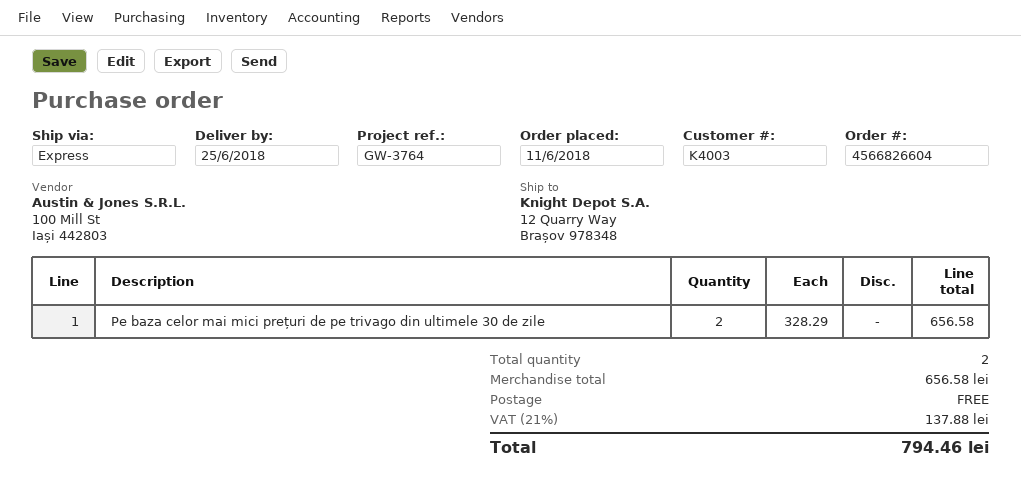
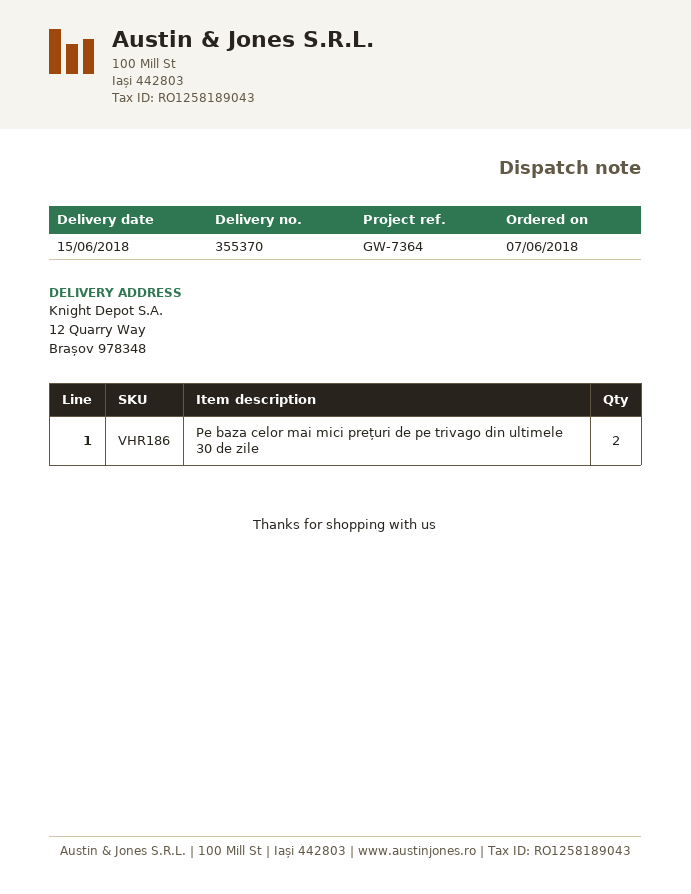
order date: 2018-06-11 -> 2018-06-07
delivery date: 2018-06-25 -> 2018-06-15
reference: GW-3764 -> GW-7364

